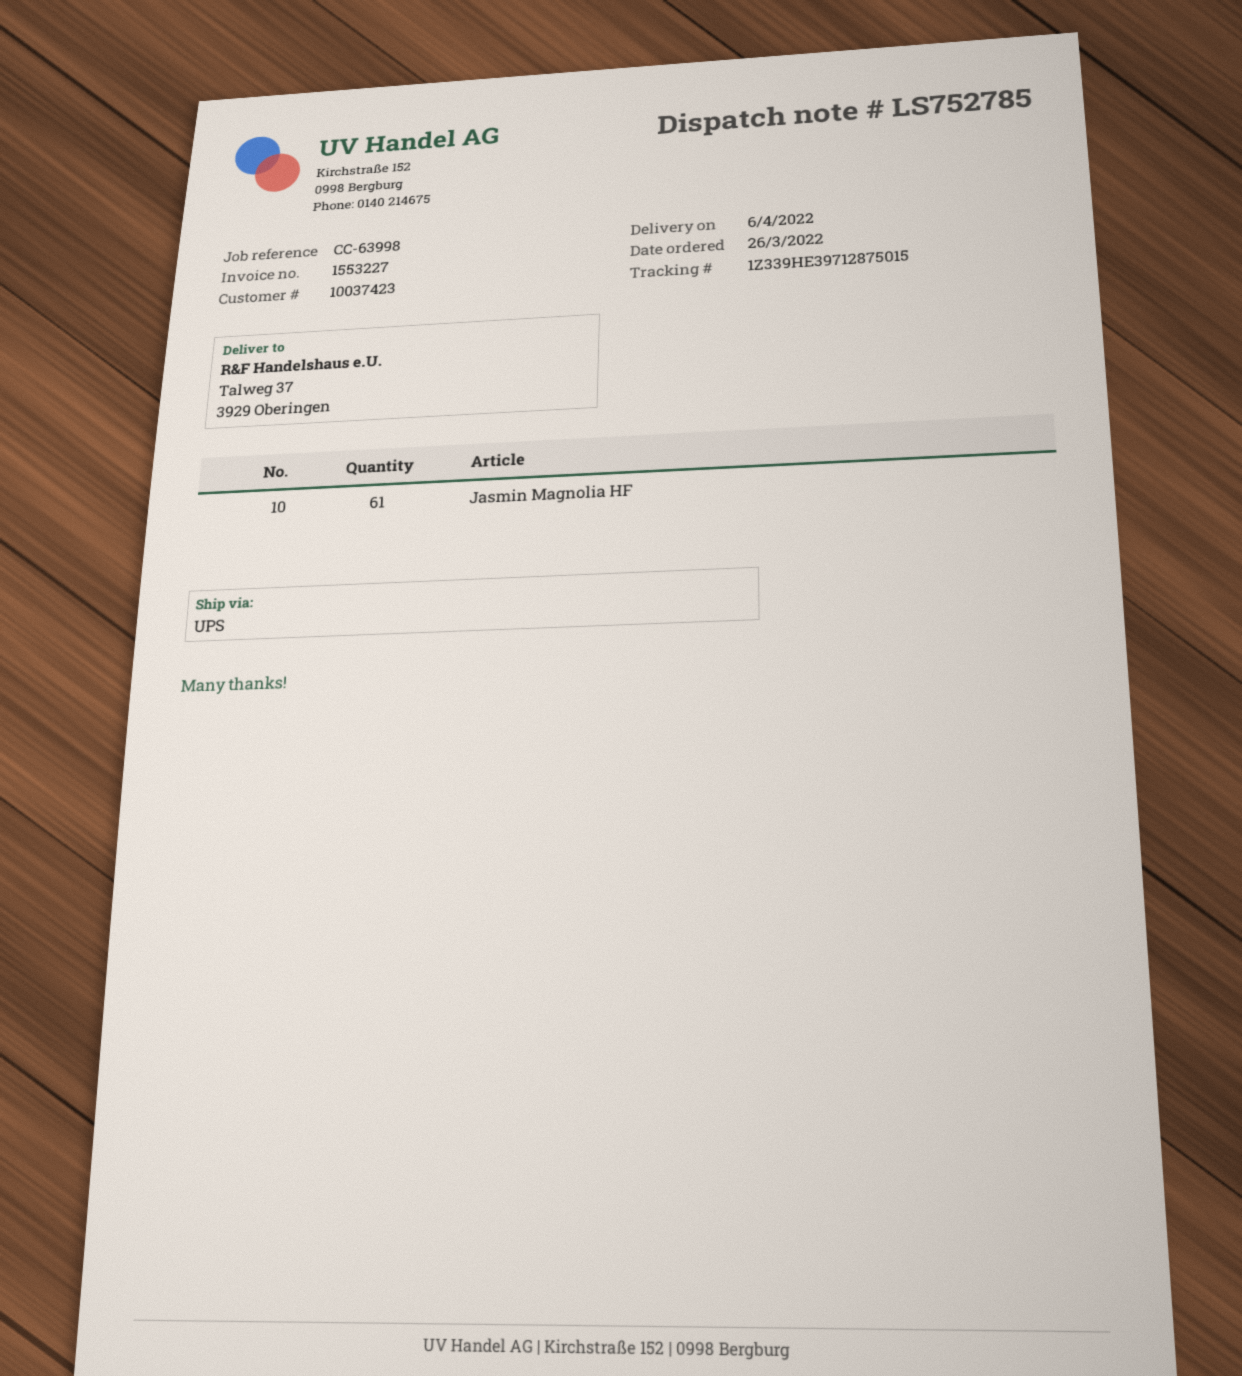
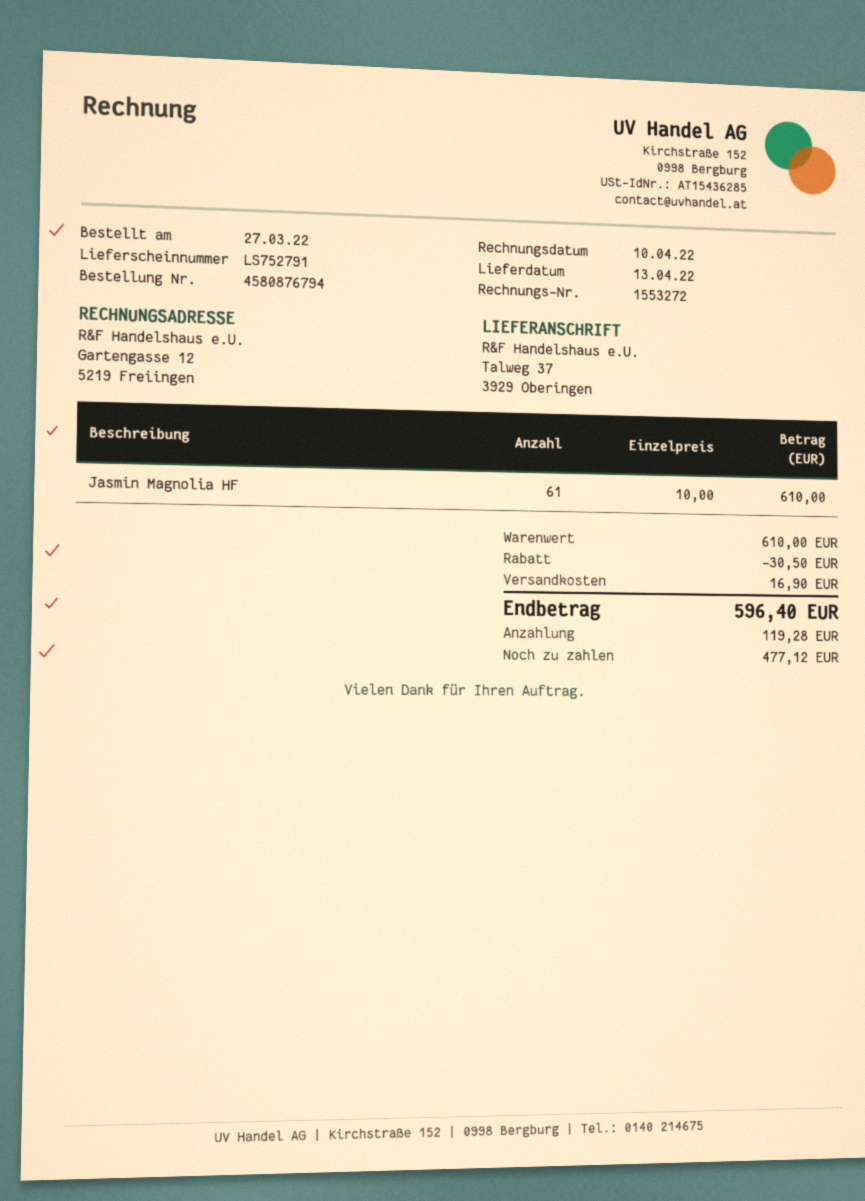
order date: 2022-03-26 -> 2022-03-27
delivery note number: LS752785 -> LS752791
delivery date: 2022-04-06 -> 2022-04-13
invoice number: 1553227 -> 1553272

